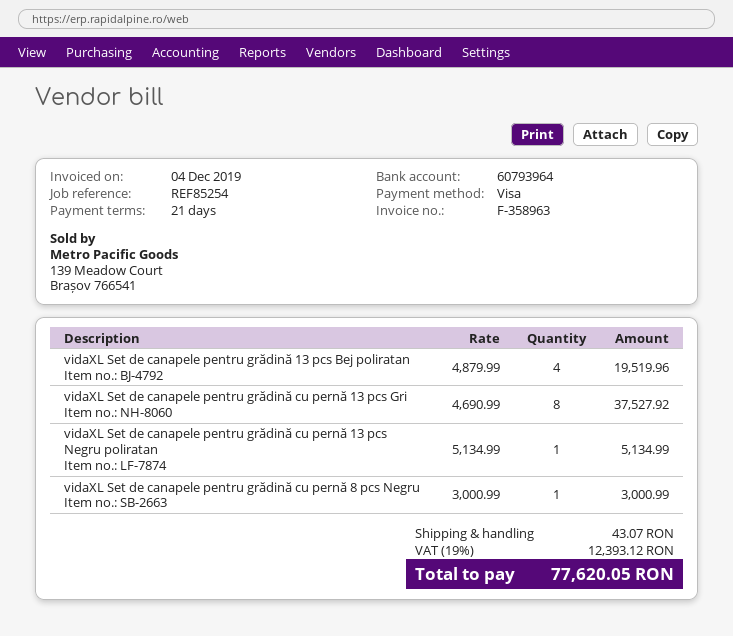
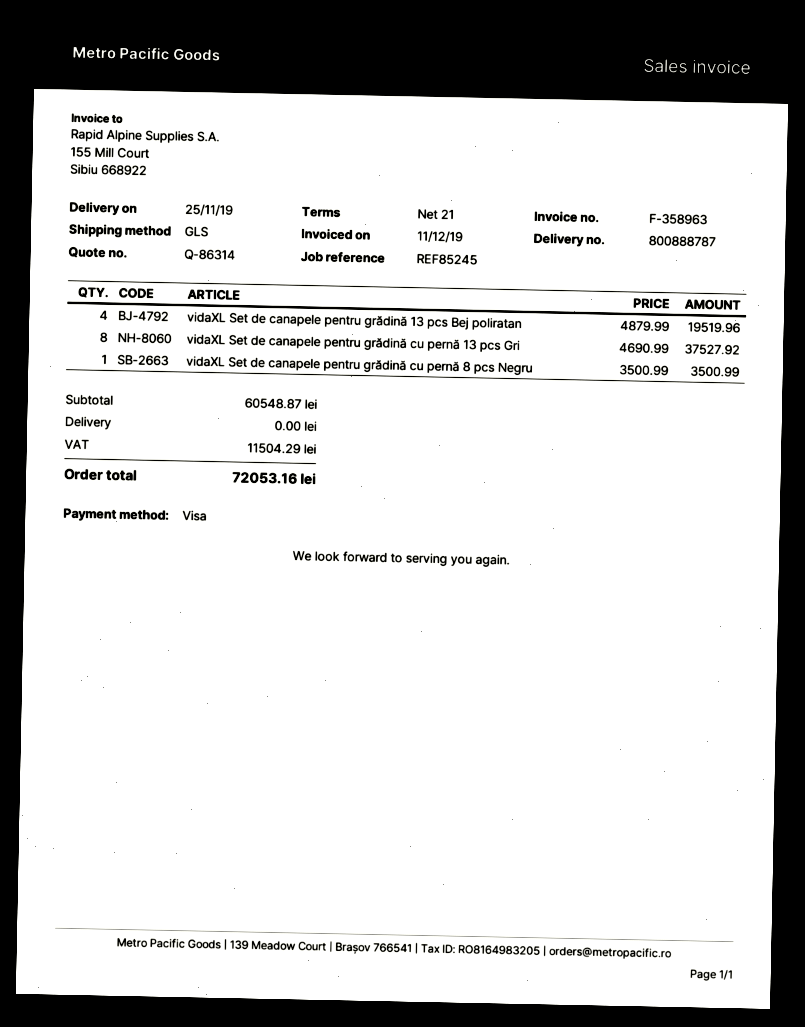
invoice date: 2019-12-04 -> 2019-12-11
reference: REF85254 -> REF85245
vidaXL Set de canapele pentru grădină cu pernă 13 pcs Negru poliratan: 1 x 5134.99 = 5134.99 -> none
vidaXL Set de canapele pentru grădină cu pernă 8 pcs Negru: 1 x 3000.99 = 3000.99 -> 1 x 3500.99 = 3500.99
shipping: 43.07 -> 0.00
tax: 12393.12 -> 11504.29
total: 77620.05 -> 72053.16

